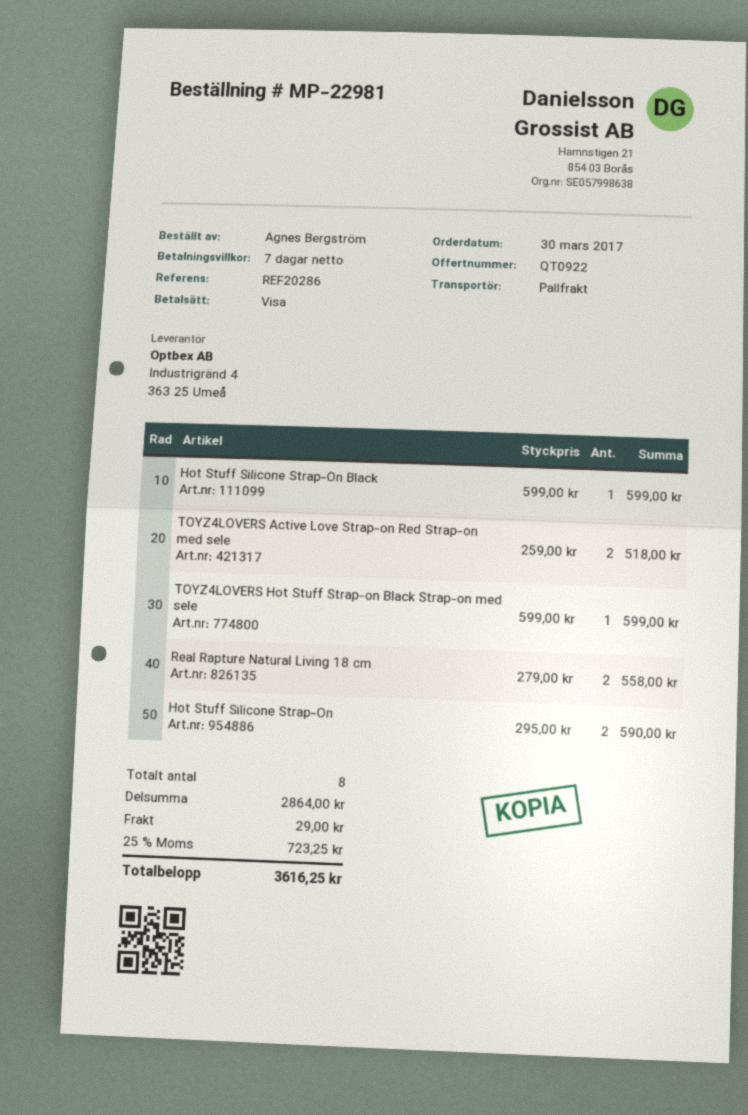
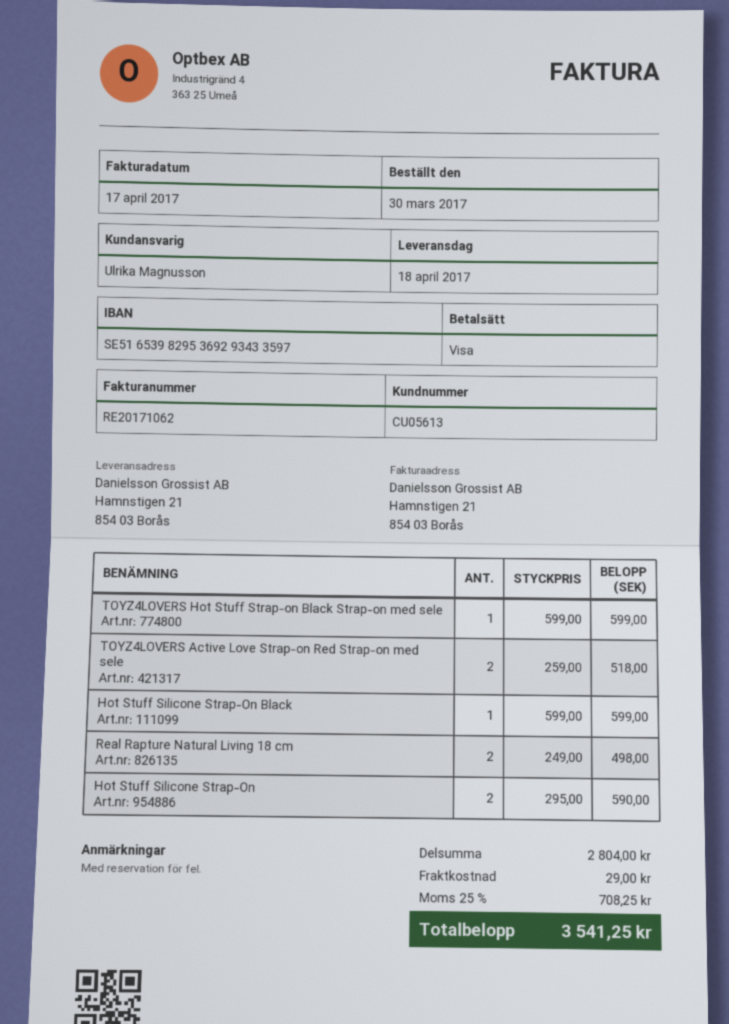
Real Rapture Natural Living 18 cm: 2 x 279.00 = 558.00 -> 2 x 249.00 = 498.00
subtotal: 2864.00 -> 2804.00
tax: 25% = 723.25 -> 25% = 708.25
total: 3616.25 -> 3541.25

